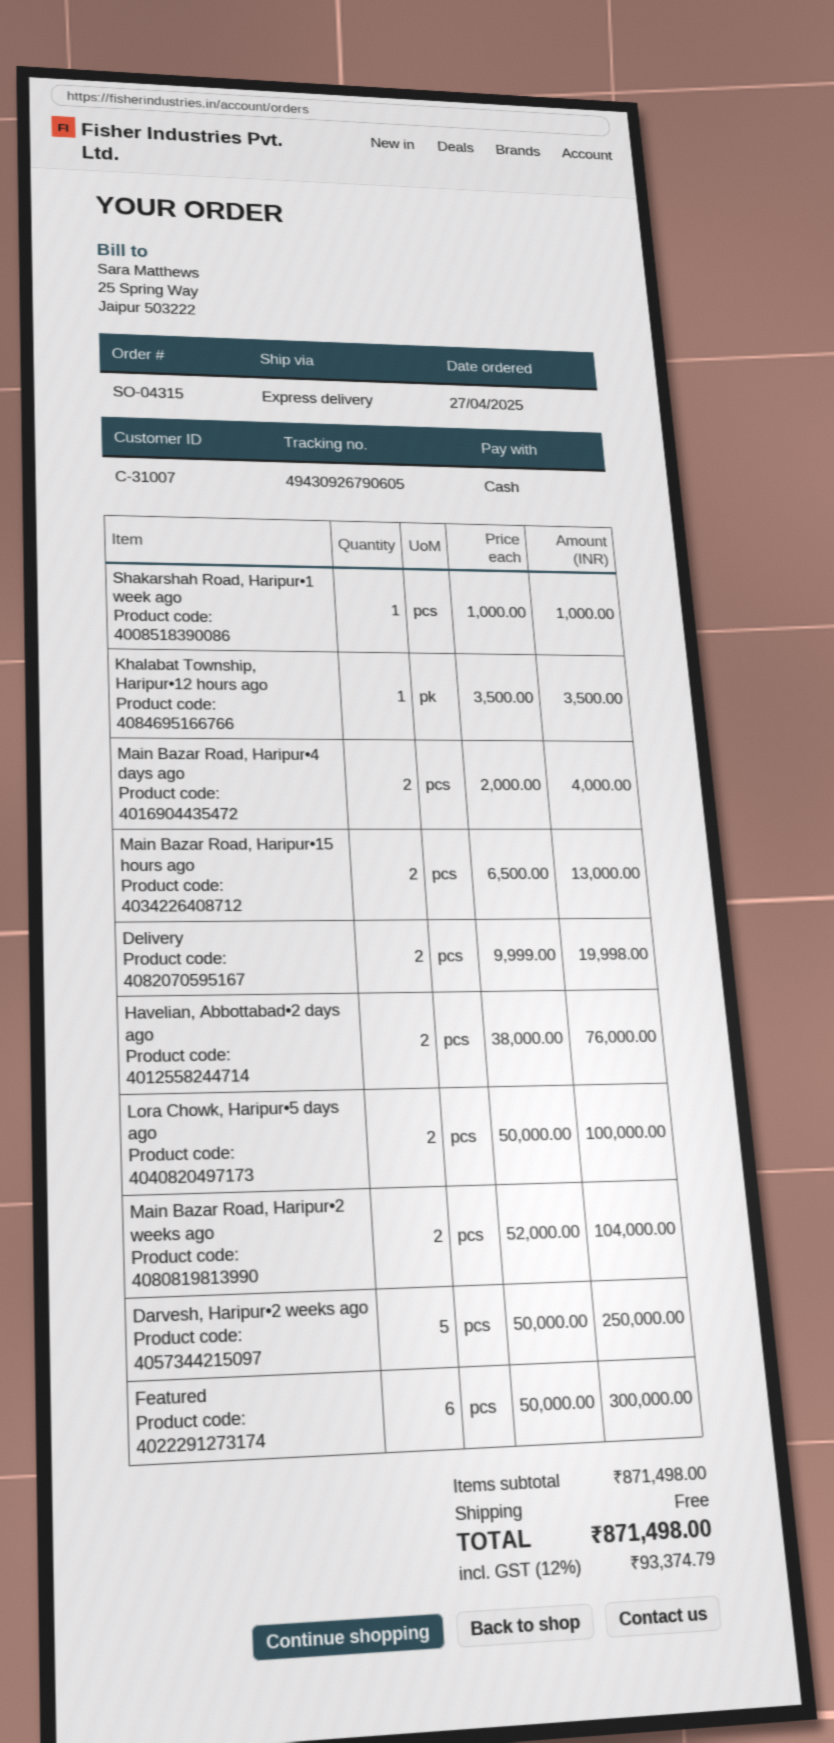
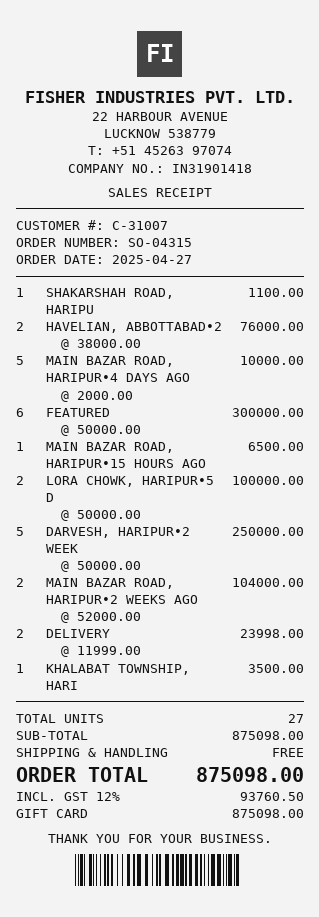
payment method: cash -> gift card
Shakarshah Road, Haripur•1 week ago: 1 x 1000.00 = 1000.00 -> 1 x 1100.00 = 1100.00
Main Bazar Road, Haripur•4 days ago: 2 x 2000.00 = 4000.00 -> 5 x 2000.00 = 10000.00
Main Bazar Road, Haripur•15 hours ago: 2 x 6500.00 = 13000.00 -> 1 x 6500.00 = 6500.00
Delivery: 2 x 9999.00 = 19998.00 -> 2 x 11999.00 = 23998.00
subtotal: 871498.00 -> 875098.00
tax: 12% = 93374.79 -> 12% = 93760.50
total: 871498.00 -> 875098.00

